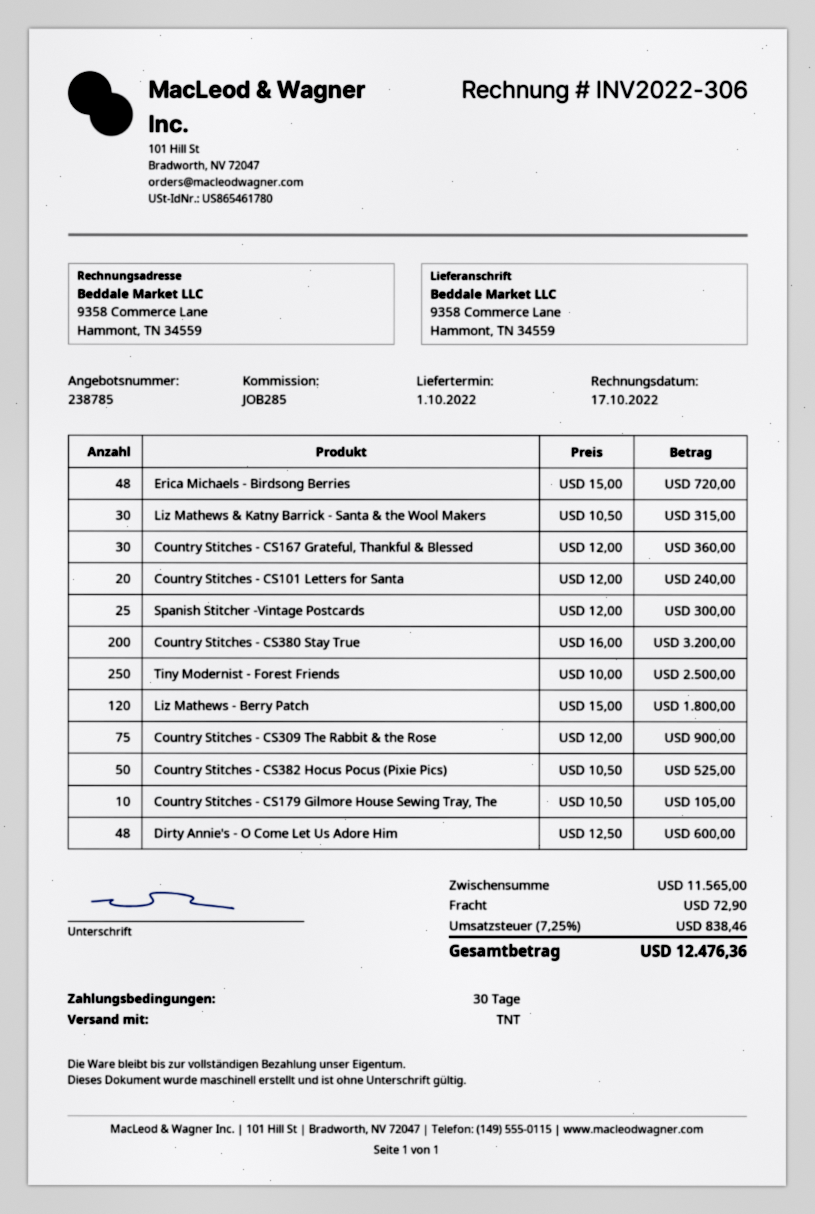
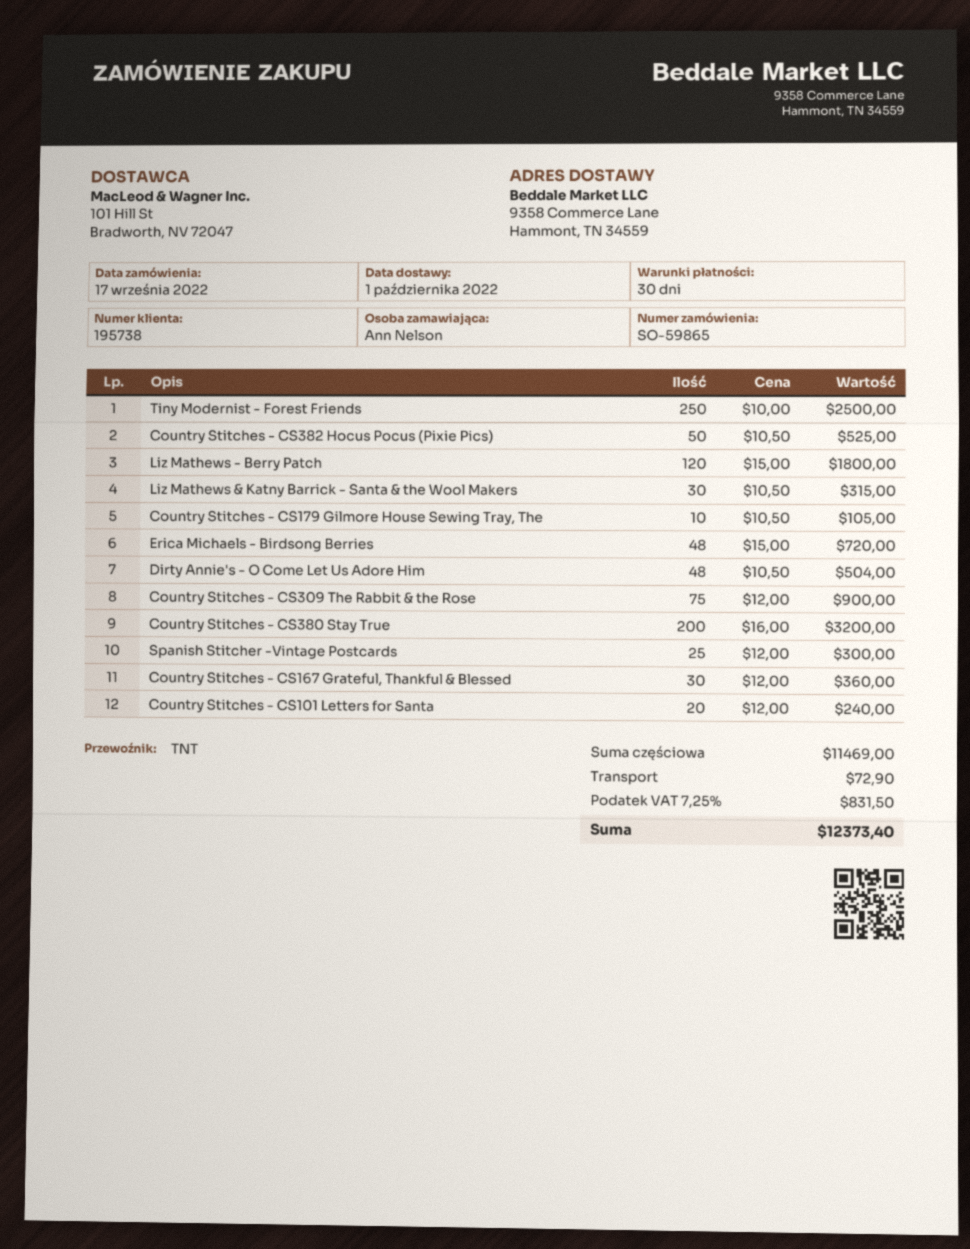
Dirty Annie's - O Come Let Us Adore Him: 48 x 12.50 = 600.00 -> 48 x 10.50 = 504.00
subtotal: 11565.00 -> 11469.00
tax: 7.25% = 838.46 -> 7.25% = 831.50
total: 12476.36 -> 12373.40

